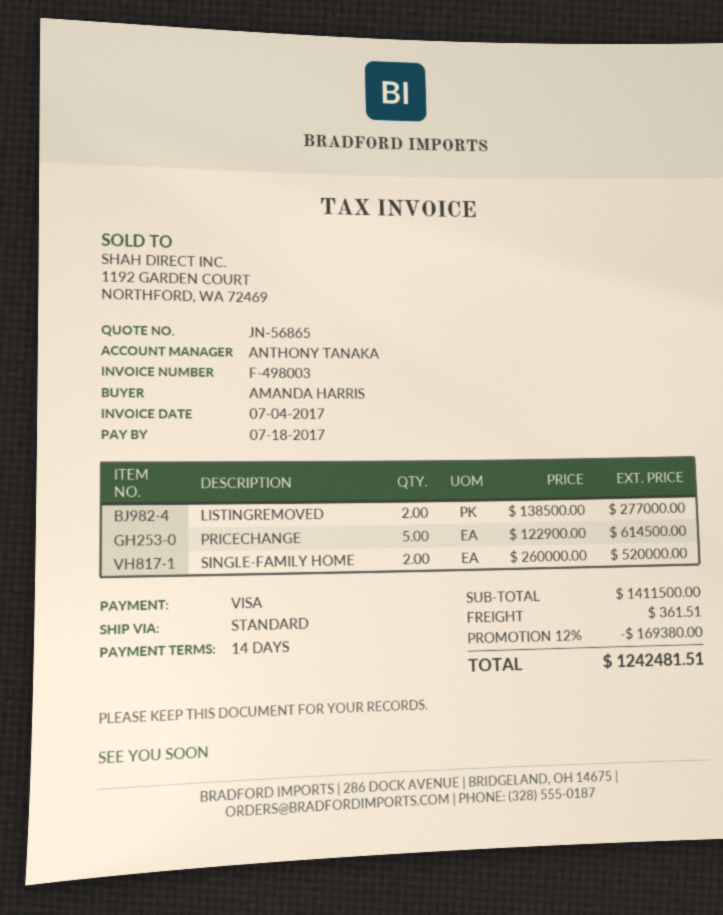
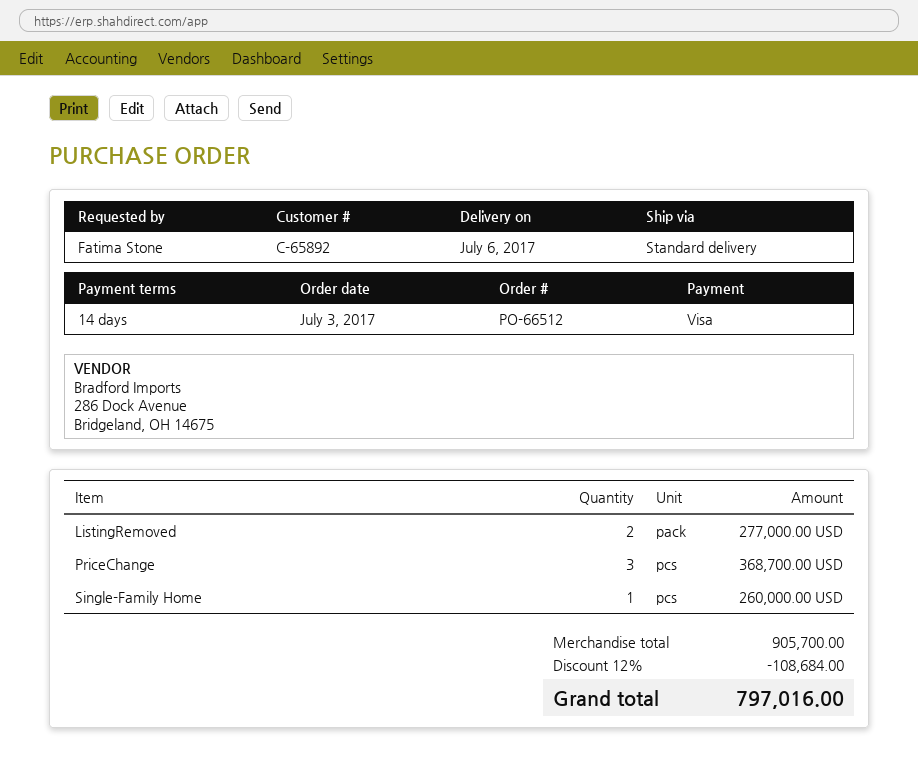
ordered by: AMANDA HARRIS -> Fatima Stone
PRICECHANGE: 5 for 614500.00 -> 3 for 368700.00
SINGLE-FAMILY HOME: 2 for 520000.00 -> 1 for 260000.00
subtotal: 1411500.00 -> 905700.00
discount: 12% = 169380.00 -> 12% = 108684.00
shipping: 361.51 -> none
total: 1242481.51 -> 797016.00

